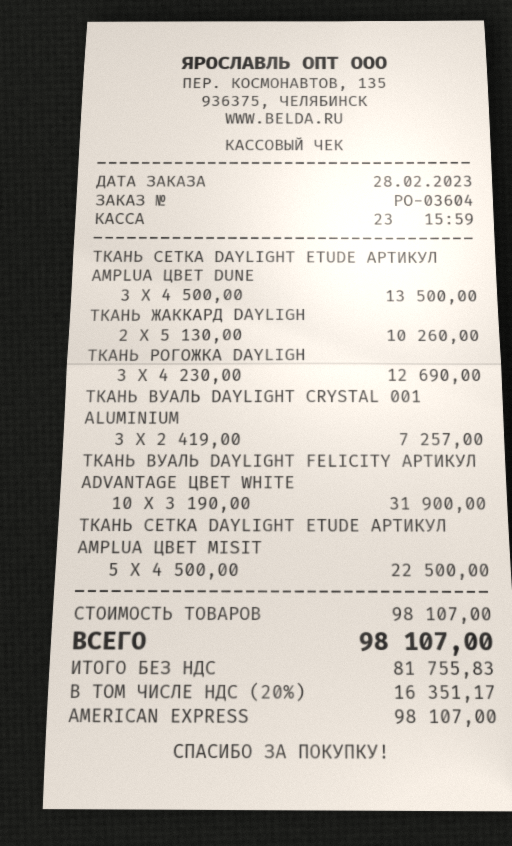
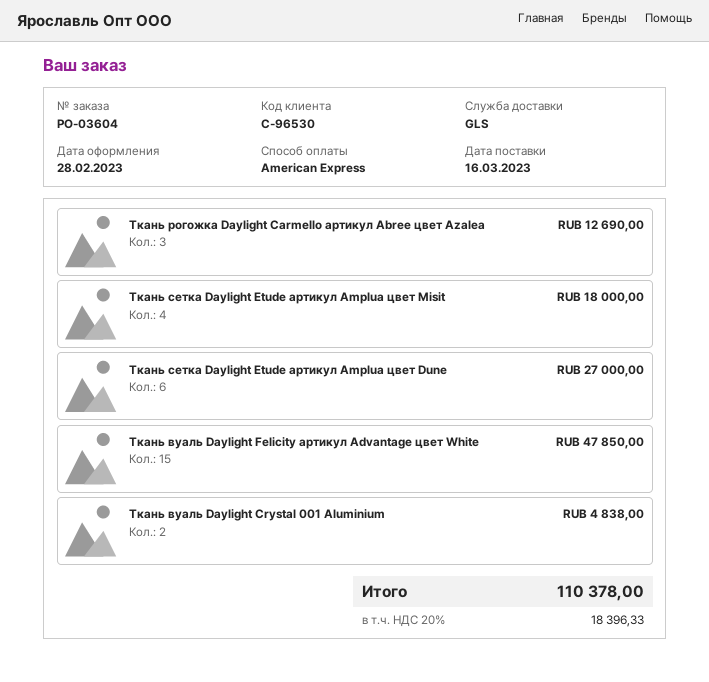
ТКАНЬ СЕТКА DAYLIGHT ETUDE АРТИКУЛ AMPLUA ЦВЕТ DUNE: 3 for 13500.00 -> 6 for 27000.00
ТКАНЬ ЖАККАРД DAYLIGH: 2 for 10260.00 -> none
ТКАНЬ ВУАЛЬ DAYLIGHT CRYSTAL 001 ALUMINIUM: 3 for 7257.00 -> 2 for 4838.00
ТКАНЬ ВУАЛЬ DAYLIGHT FELICITY АРТИКУЛ ADVANTAGE ЦВЕТ WHITE: 10 for 31900.00 -> 15 for 47850.00
ТКАНЬ СЕТКА DAYLIGHT ETUDE АРТИКУЛ AMPLUA ЦВЕТ MISIT: 5 for 22500.00 -> 4 for 18000.00
tax: 20% = 16351.17 -> 20% = 18396.33
total: 98107.00 -> 110378.00

